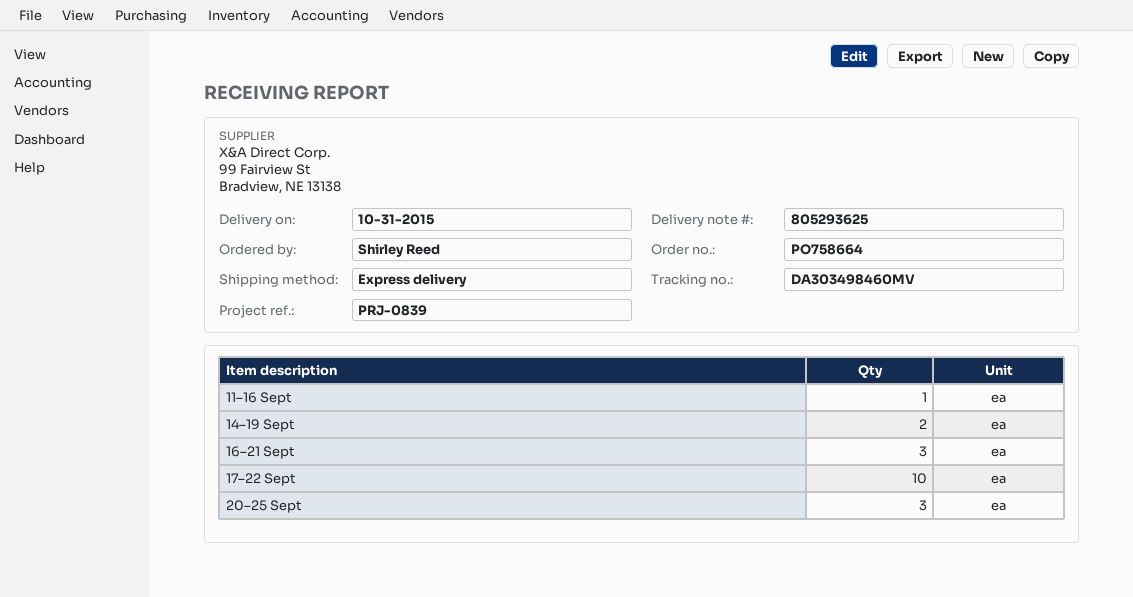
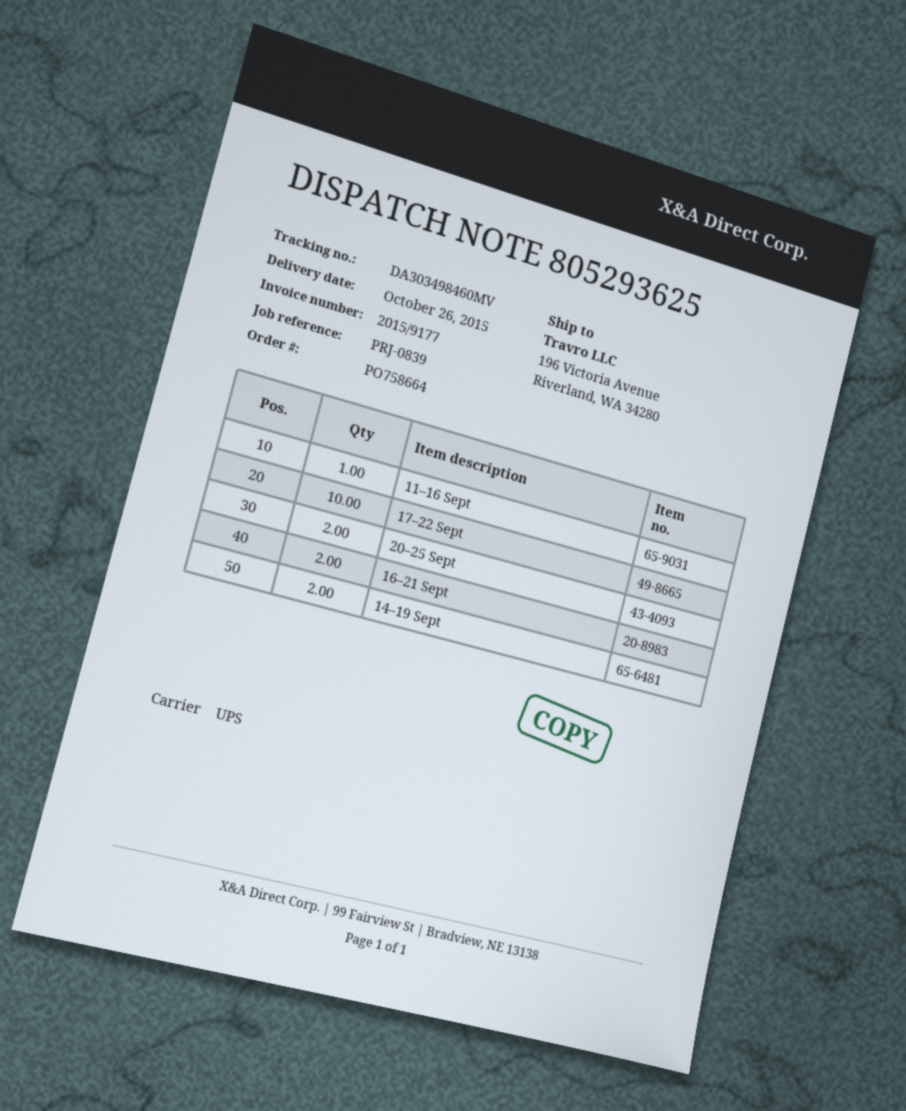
delivery date: 2015-10-31 -> 2015-10-26
shipping method: express -> UPS
16–21 Sept: 3 -> 2
20–25 Sept: 3 -> 2

